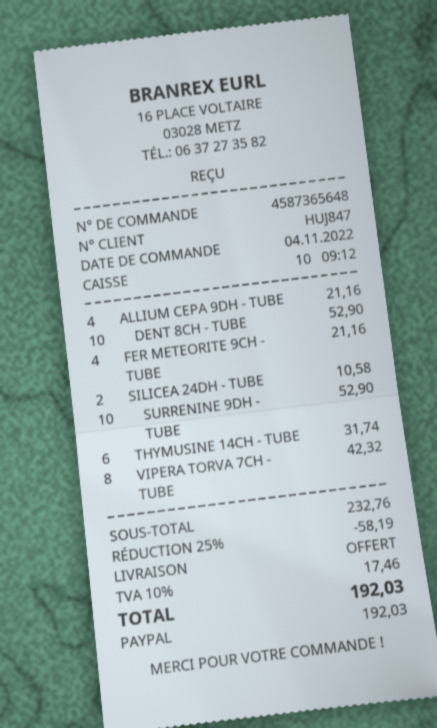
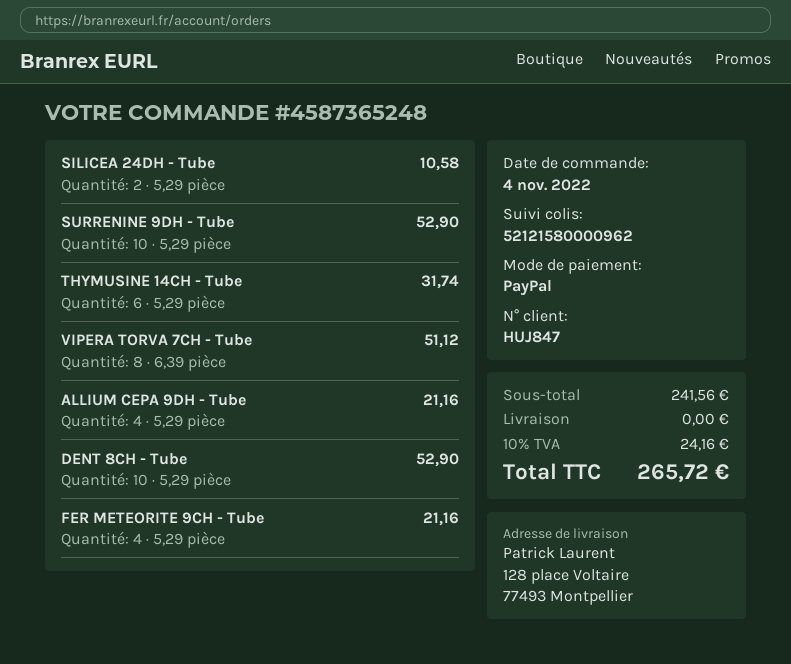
order number: 4587365648 -> 4587365248
VIPERA TORVA 7CH - TUBE: 8 for 42.32 -> 8 for 51.12
subtotal: 232.76 -> 241.56
discount: 25% = 58.19 -> none
tax: 10% = 17.46 -> 10% = 24.16
total: 192.03 -> 265.72

